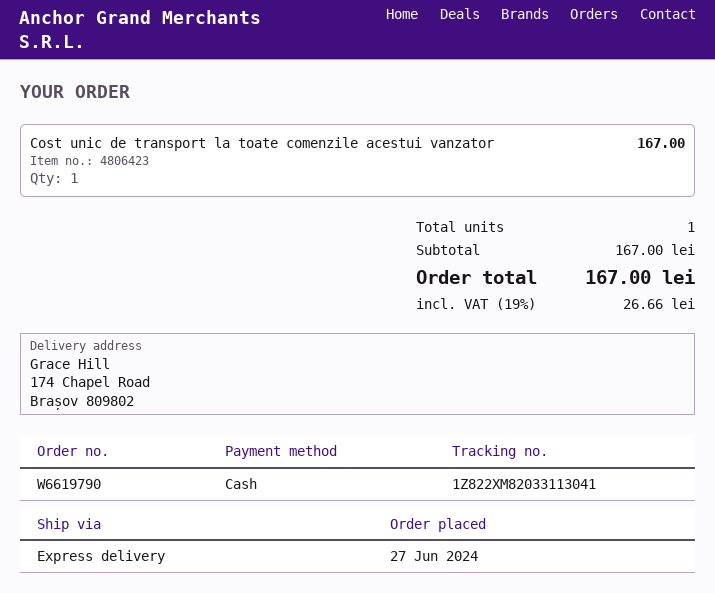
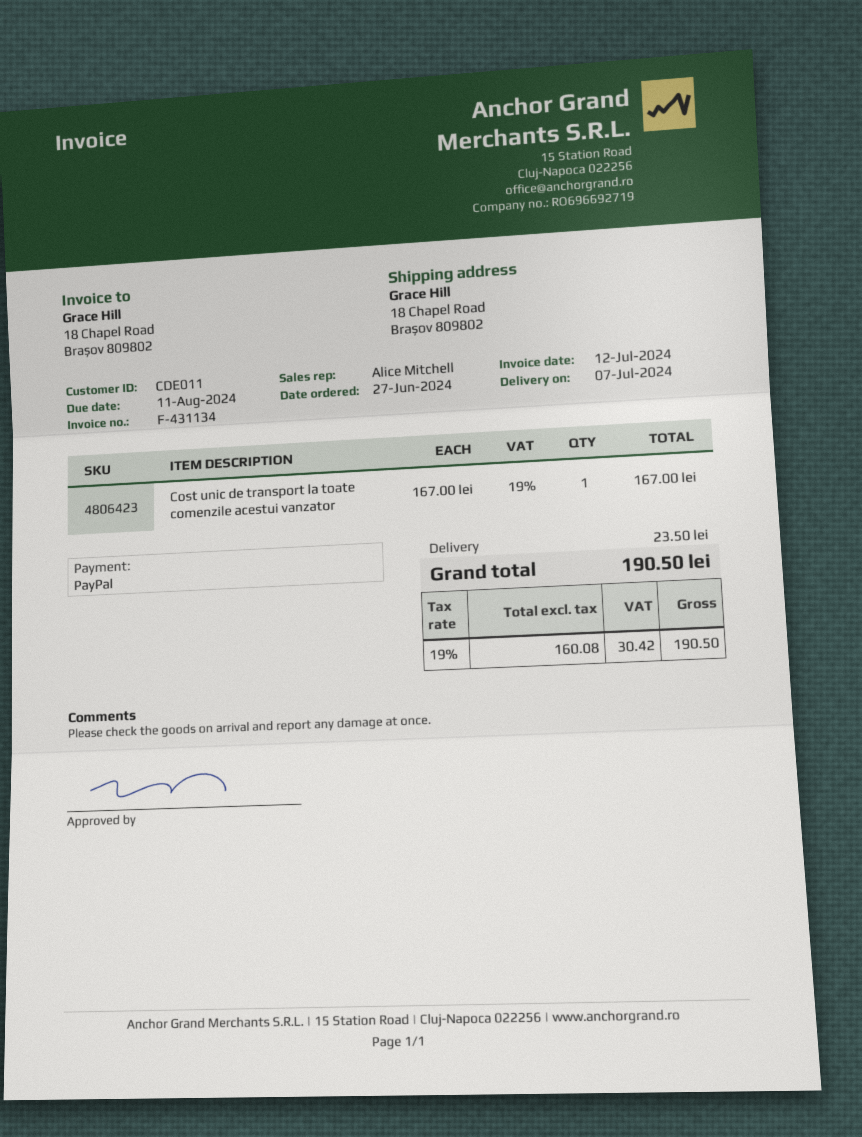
payment method: cash -> PayPal
ship to: 174 Chapel Road, Brașov 809802 -> 18 Chapel Road, Brașov 809802
shipping: none -> 23.50
tax: 19% = 26.66 -> 19% = 30.42
total: 167.00 -> 190.50

